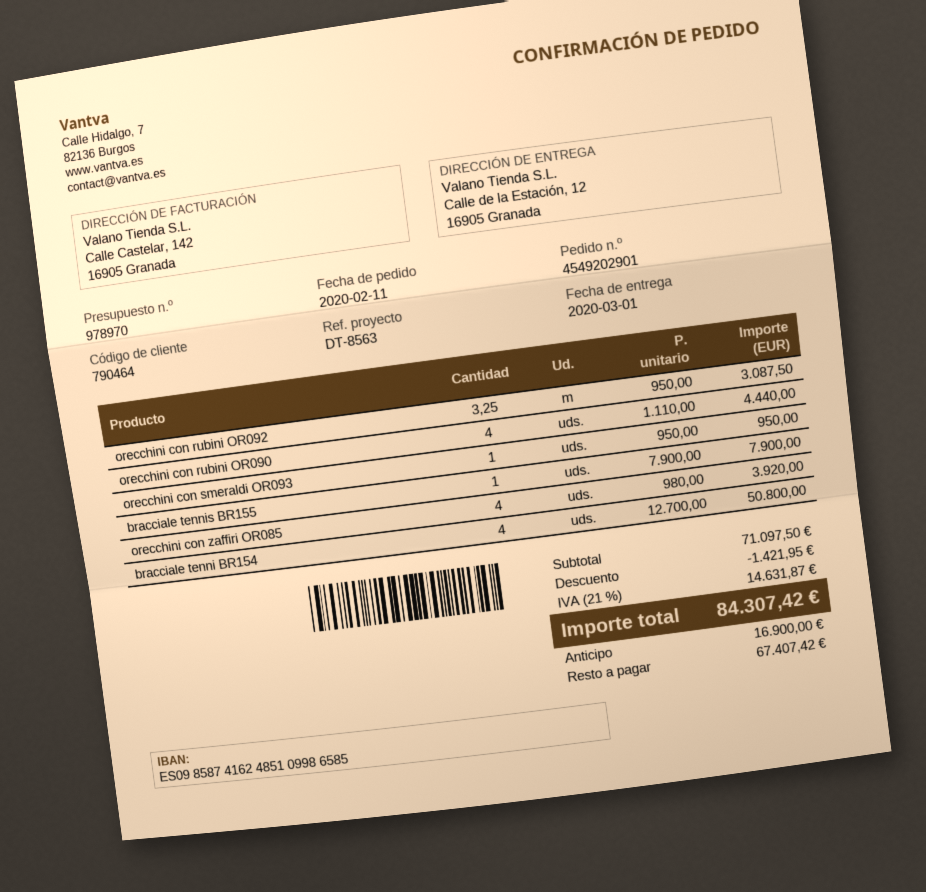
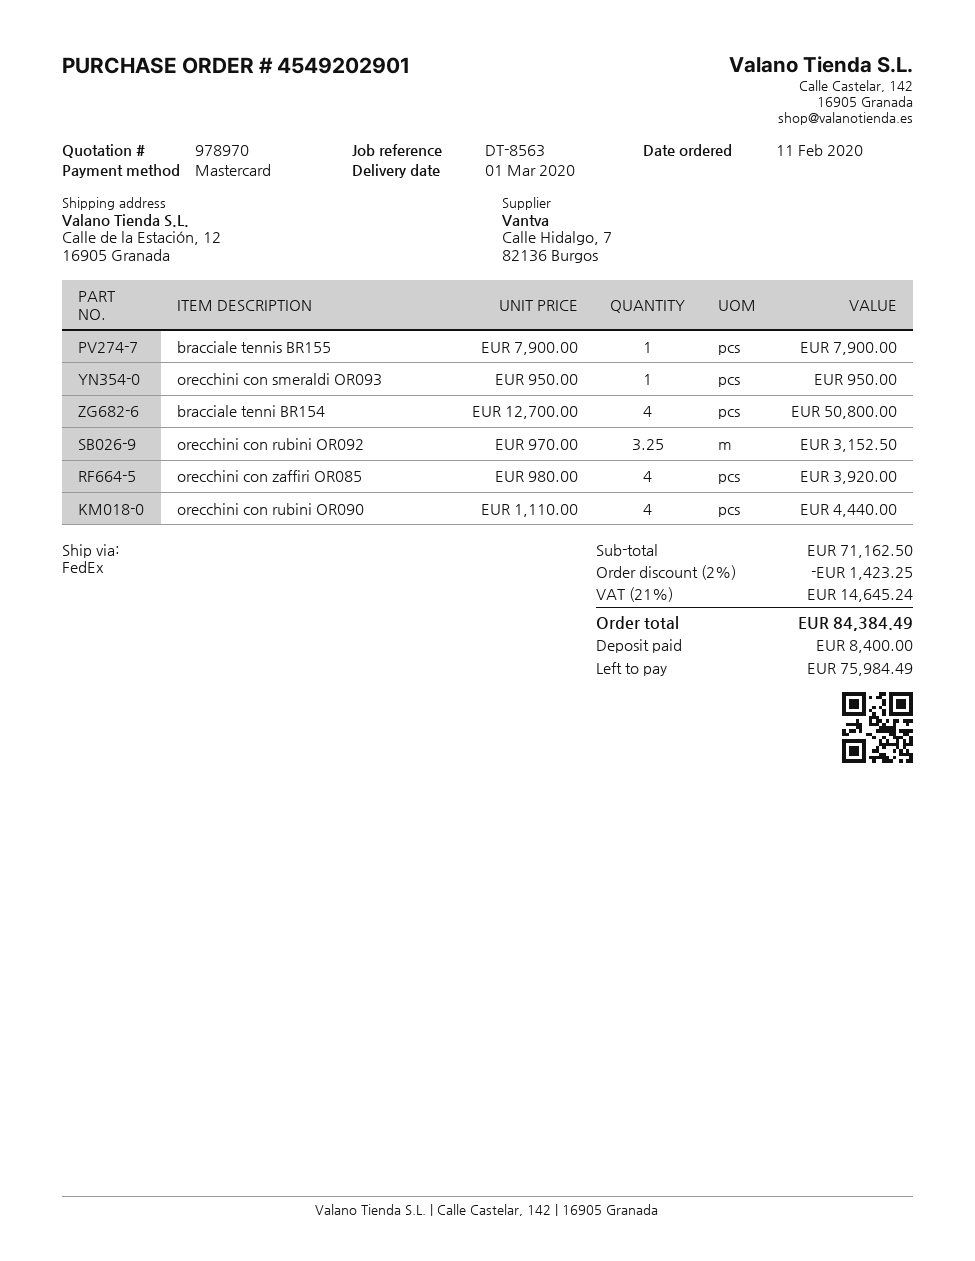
orecchini con rubini OR092: 3.25 x 950.00 = 3087.50 -> 3.25 x 970.00 = 3152.50
subtotal: 71097.50 -> 71162.50
discount: 1421.95 -> 1423.25
tax: 21% = 14631.87 -> 21% = 14645.24
total: 84307.42 -> 84384.49
deposit: 16900.00 -> 8400.00
balance: 67407.42 -> 75984.49

